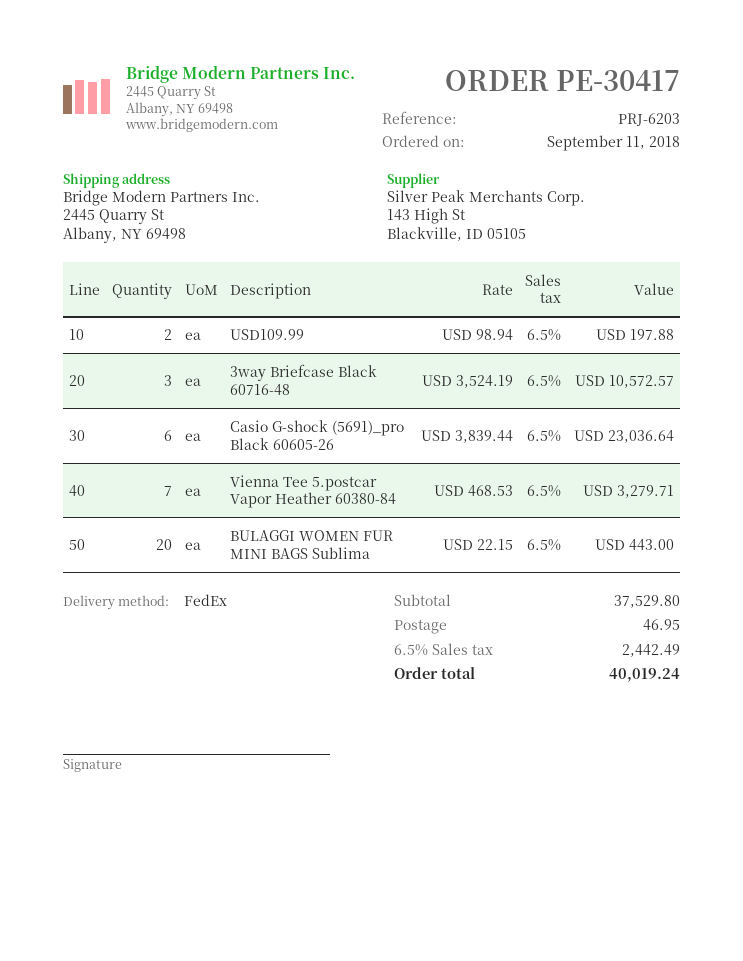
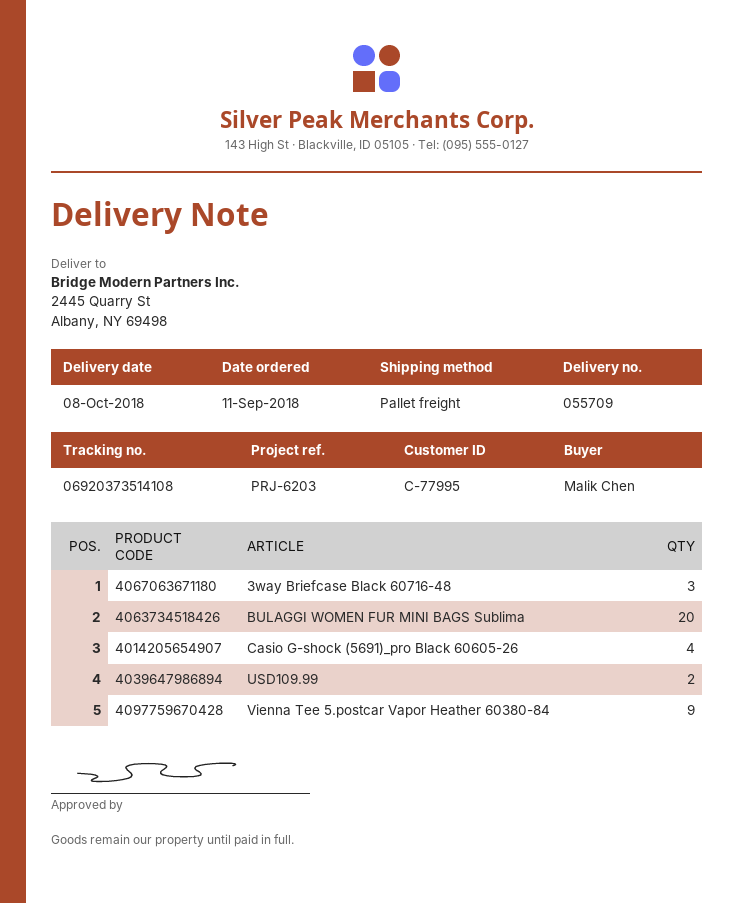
shipping method: FedEx -> pallet freight
Casio G-shock (5691)_pro Black 60605-26: 6 -> 4
Vienna Tee 5.postcar Vapor Heather 60380-84: 7 -> 9

